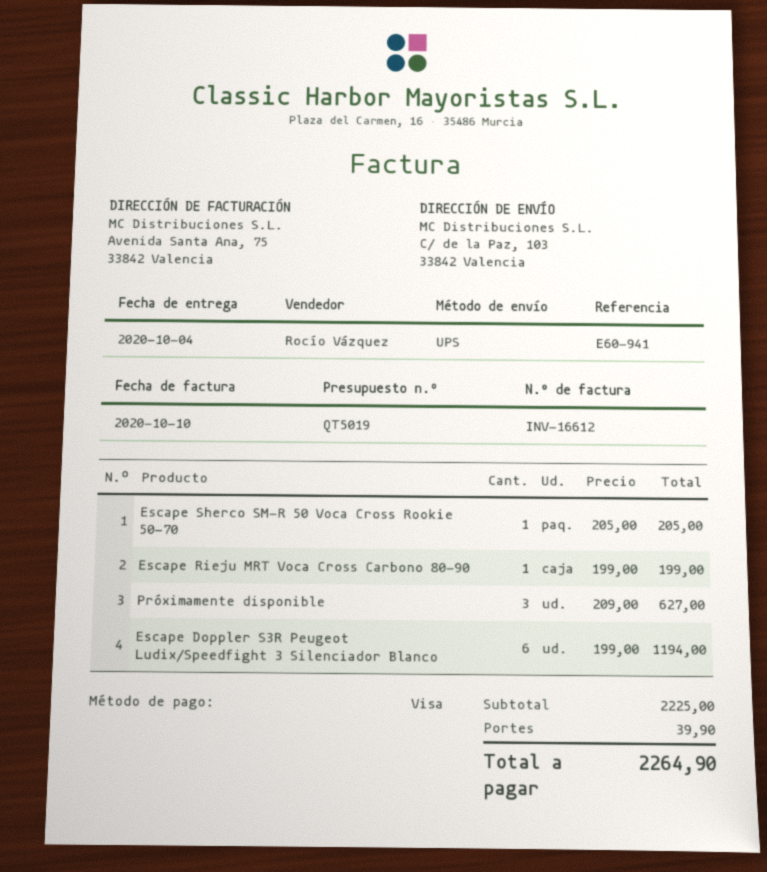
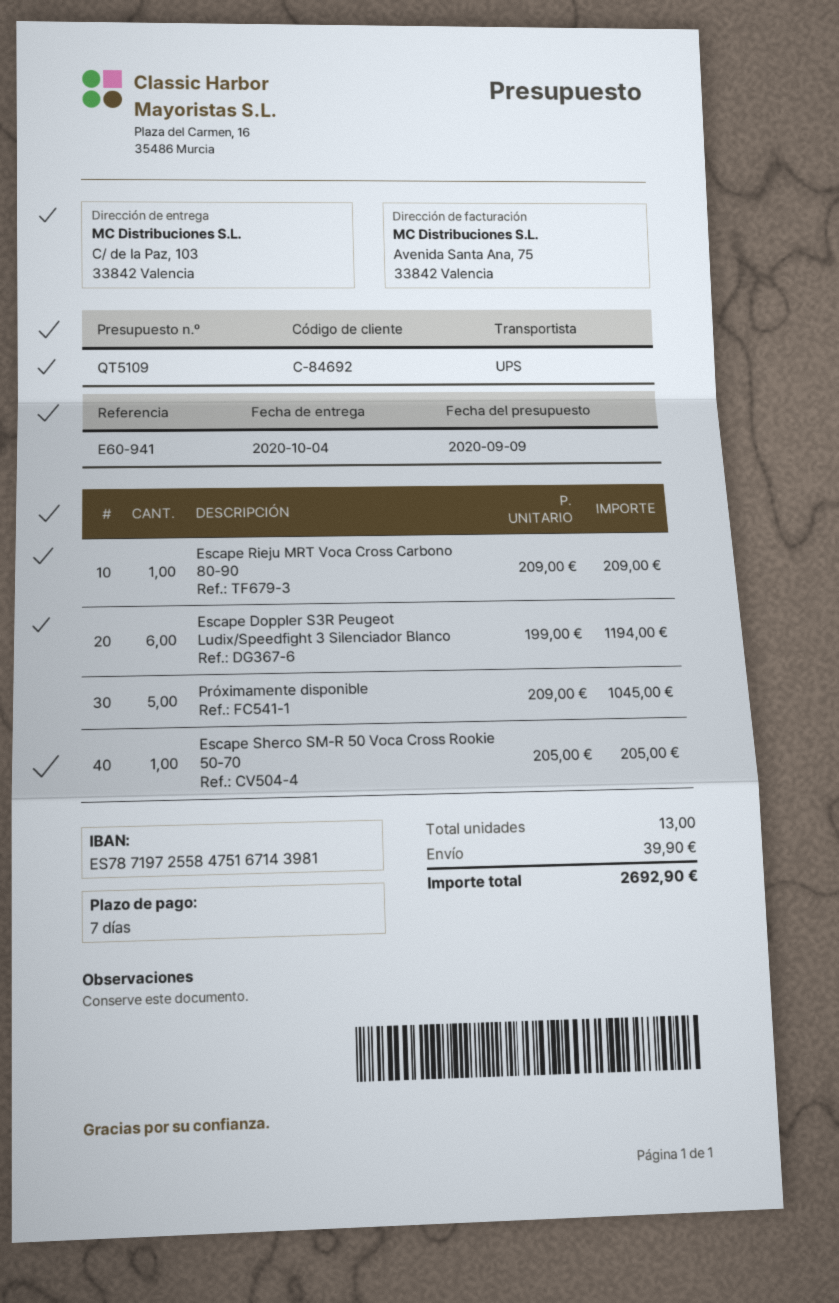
quote number: QT5019 -> QT5109
Escape Rieju MRT Voca Cross Carbono 80-90: 1 x 199.00 = 199.00 -> 1 x 209.00 = 209.00
Próximamente disponible: 3 x 209.00 = 627.00 -> 5 x 209.00 = 1045.00
total: 2264.90 -> 2692.90

